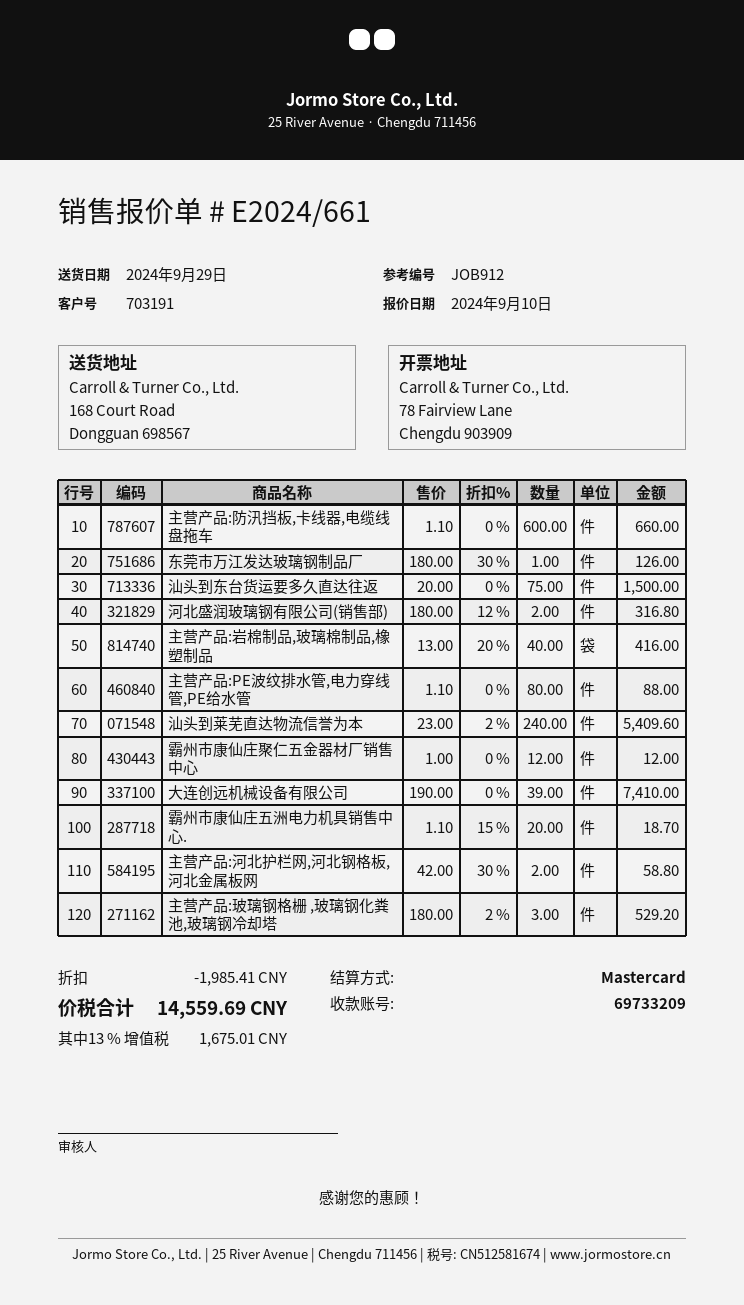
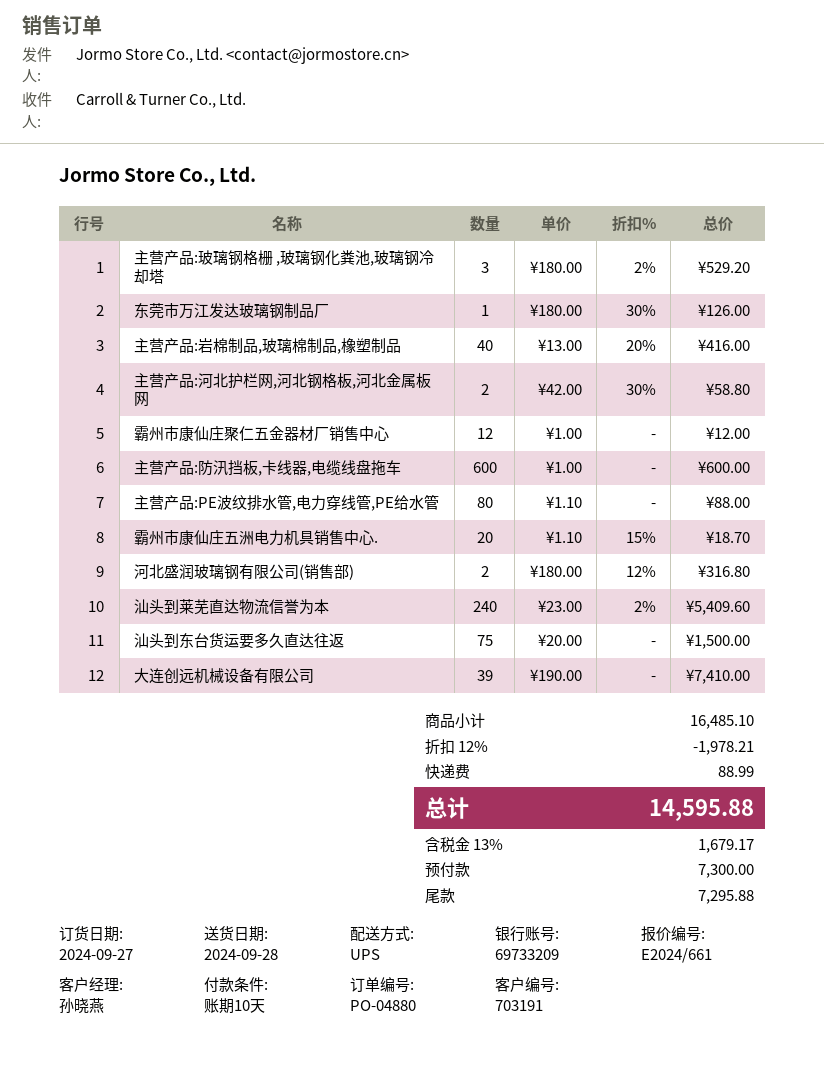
delivery date: 2024-09-29 -> 2024-09-28
主营产品:防汛挡板,卡线器,电缆线盘拖车: 600 x 1.10 = 660.00 -> 600 x 1.00 = 600.00
discount: 1985.41 -> 1978.21
shipping: none -> 88.99
tax: 13% = 1675.01 -> 13% = 1679.17
total: 14559.69 -> 14595.88

